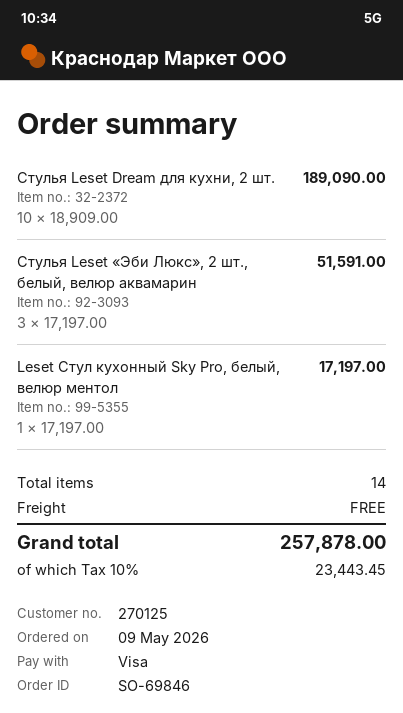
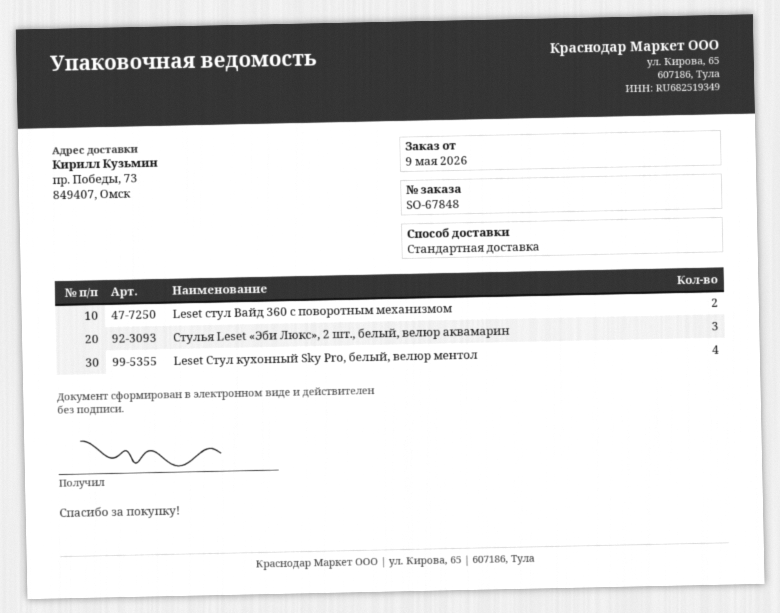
order number: SO-69846 -> SO-67848
Стулья Leset Dream для кухни, 2 шт.: 10 -> none
Leset Стул кухонный Sky Pro, белый, велюр ментол: 1 -> 4
Leset стул Вайд 360 с поворотным механизмом: none -> 2

